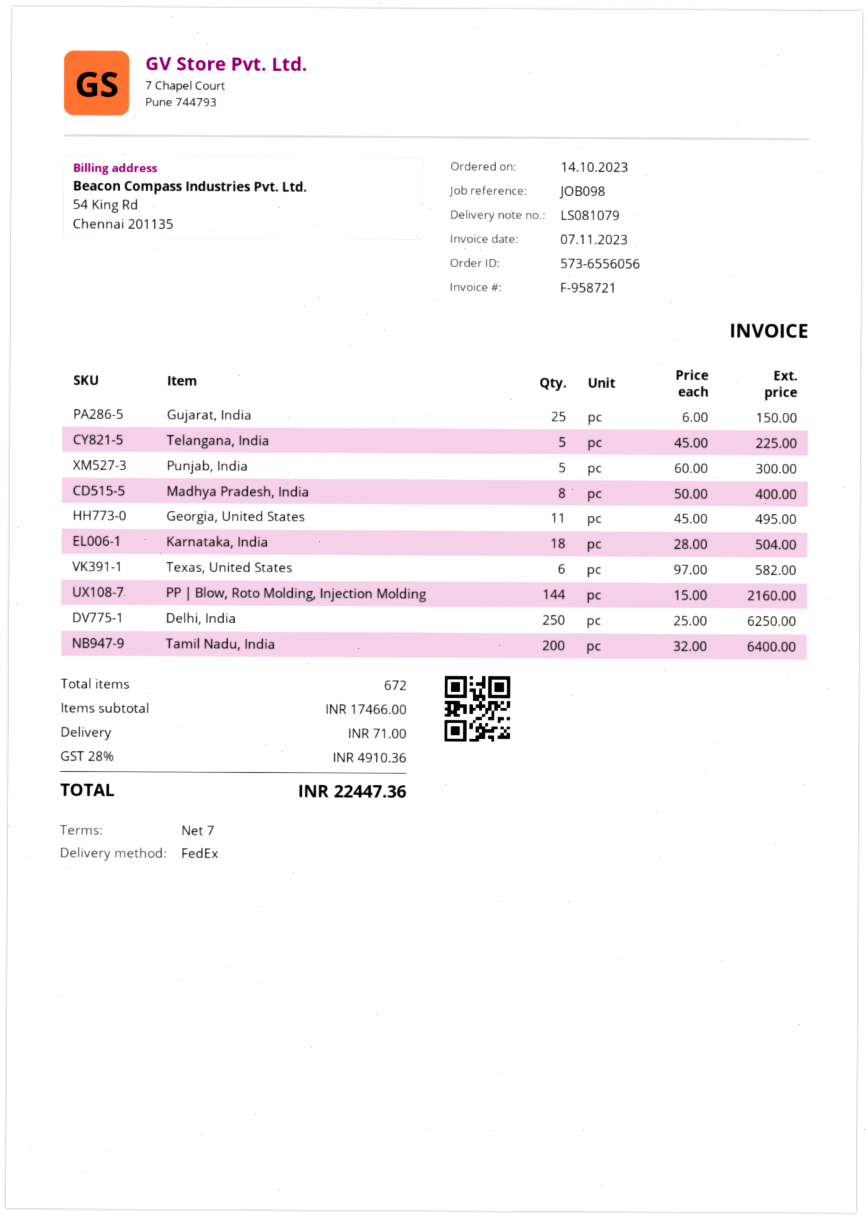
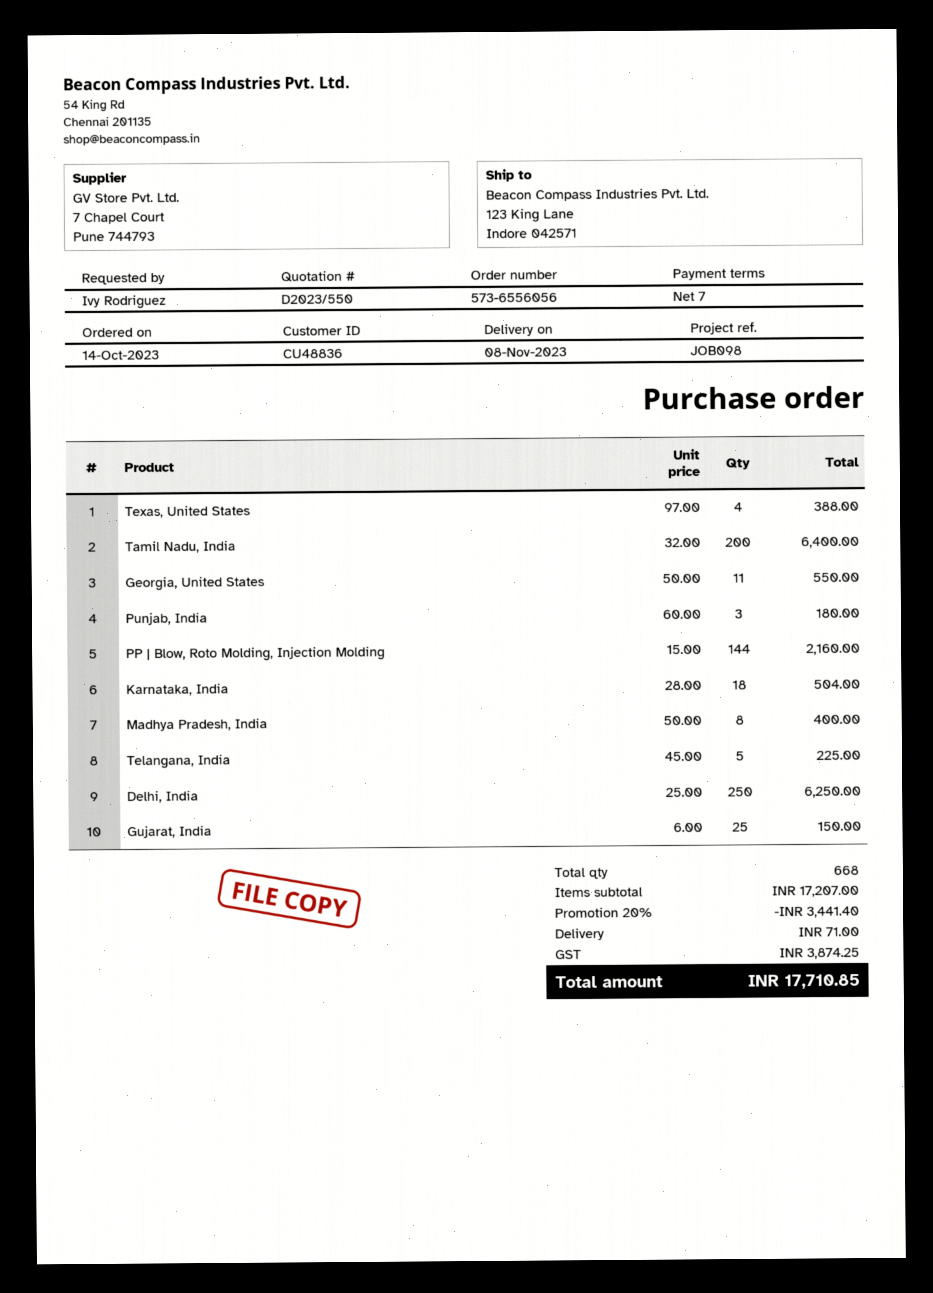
Punjab, India: 5 x 60.00 = 300.00 -> 3 x 60.00 = 180.00
Georgia, United States: 11 x 45.00 = 495.00 -> 11 x 50.00 = 550.00
Texas, United States: 6 x 97.00 = 582.00 -> 4 x 97.00 = 388.00
total quantity: 672 -> 668
subtotal: 17466.00 -> 17207.00
discount: none -> 20% = 3441.40
tax: 4910.36 -> 3874.25
total: 22447.36 -> 17710.85

